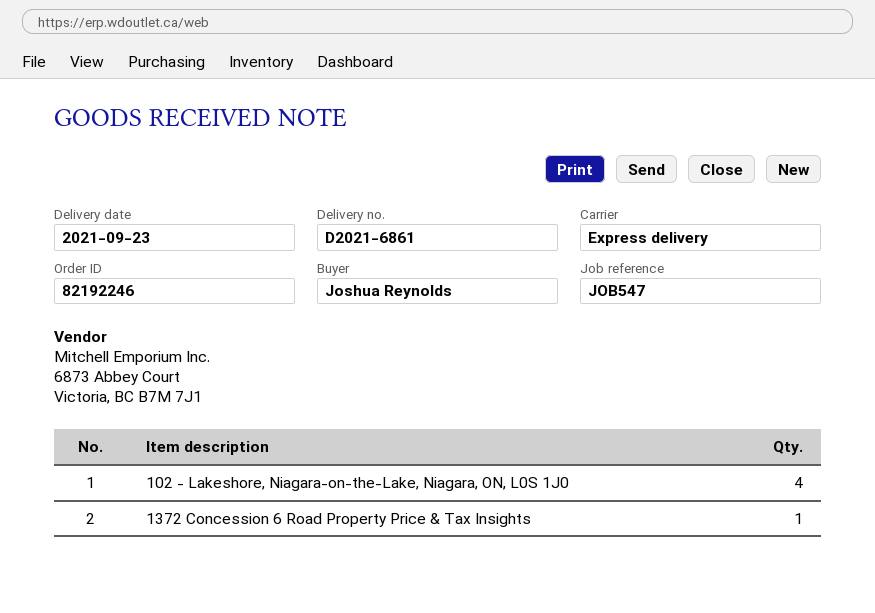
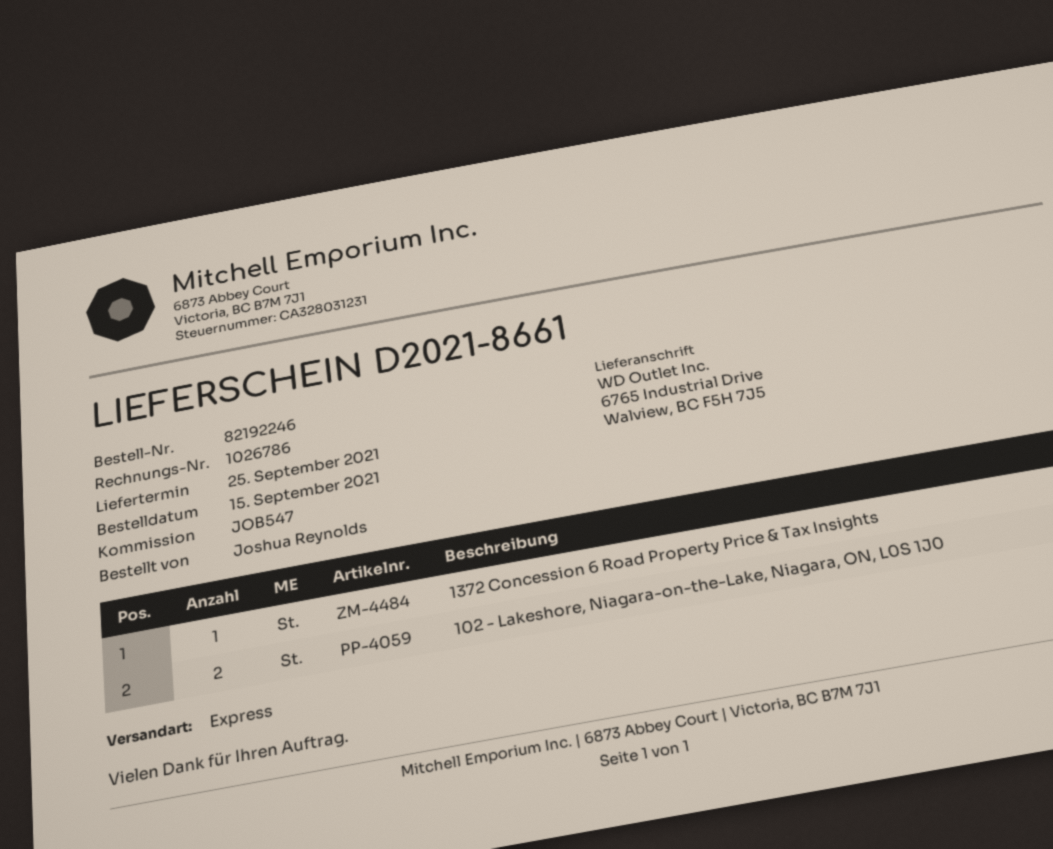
delivery note number: D2021-6861 -> D2021-8661
delivery date: 2021-09-23 -> 2021-09-25
102 - Lakeshore, Niagara-on-the-Lake, Niagara, ON, L0S 1J0: 4 -> 2

